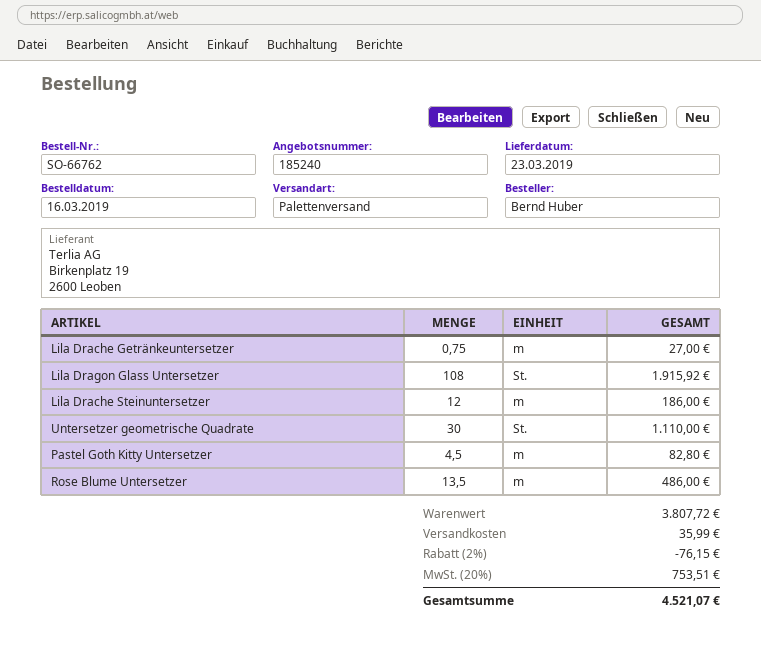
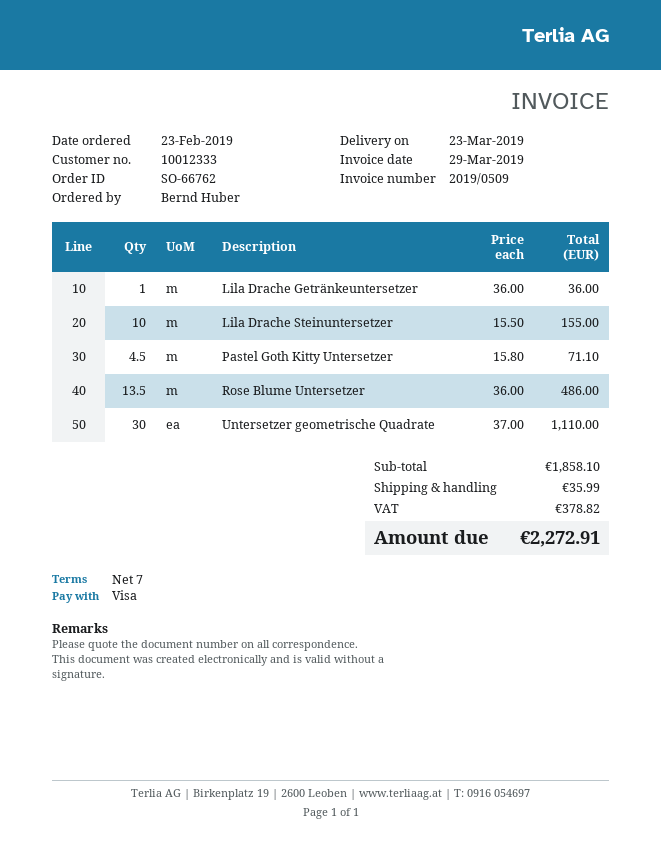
order date: 2019-03-16 -> 2019-02-23
Lila Drache Getränkeuntersetzer: 0.75 for 27.00 -> 1 for 36.00
Lila Dragon Glass Untersetzer: 108 for 1915.92 -> none
Lila Drache Steinuntersetzer: 12 for 186.00 -> 10 for 155.00
Pastel Goth Kitty Untersetzer: 4.5 for 82.80 -> 4.5 for 71.10
subtotal: 3807.72 -> 1858.10
discount: 2% = 76.15 -> none
tax: 753.51 -> 378.82
total: 4521.07 -> 2272.91

